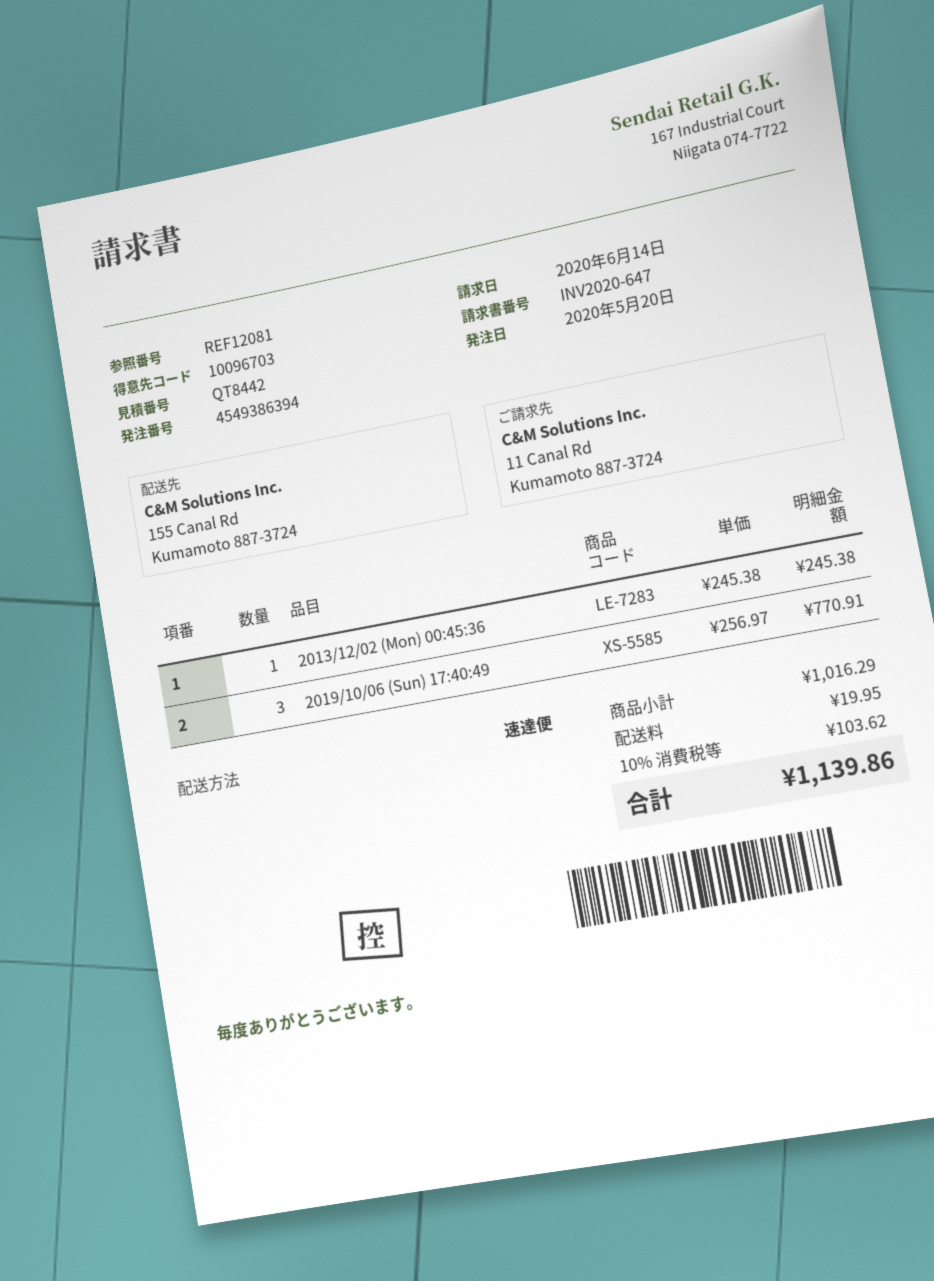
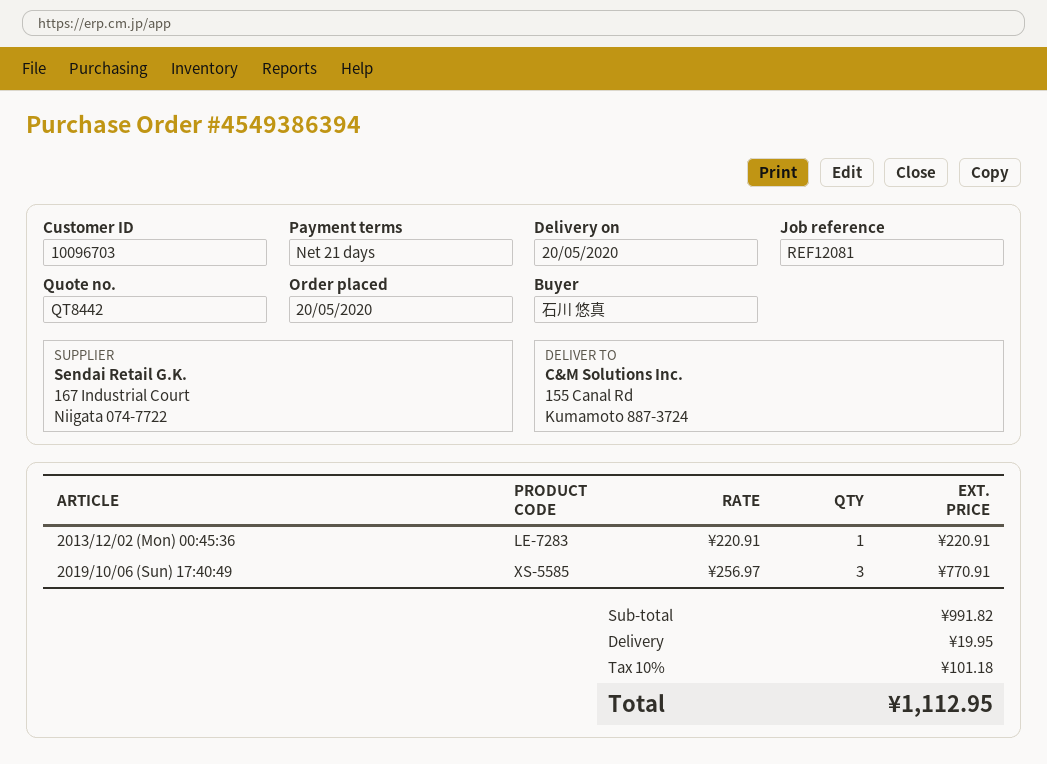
2013/12/02 (Mon) 00:45:36: 1 x 245.38 = 245.38 -> 1 x 220.91 = 220.91
subtotal: 1016.29 -> 991.82
tax: 10% = 103.62 -> 10% = 101.18
total: 1139.86 -> 1112.95

